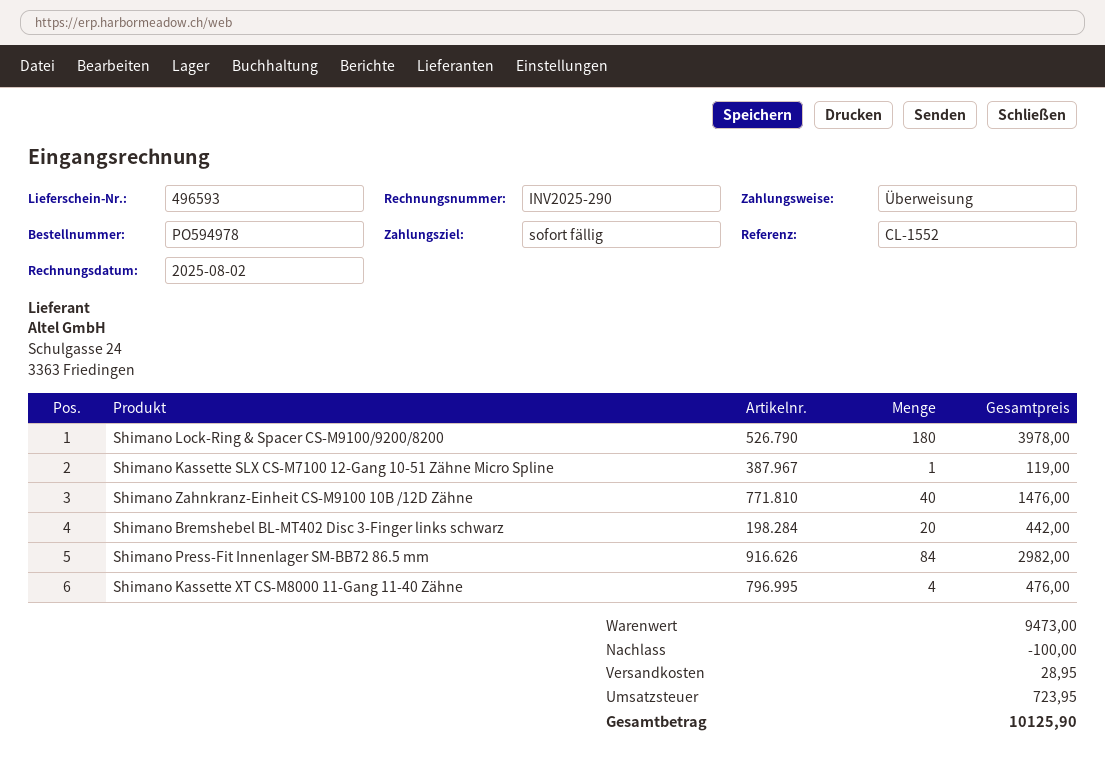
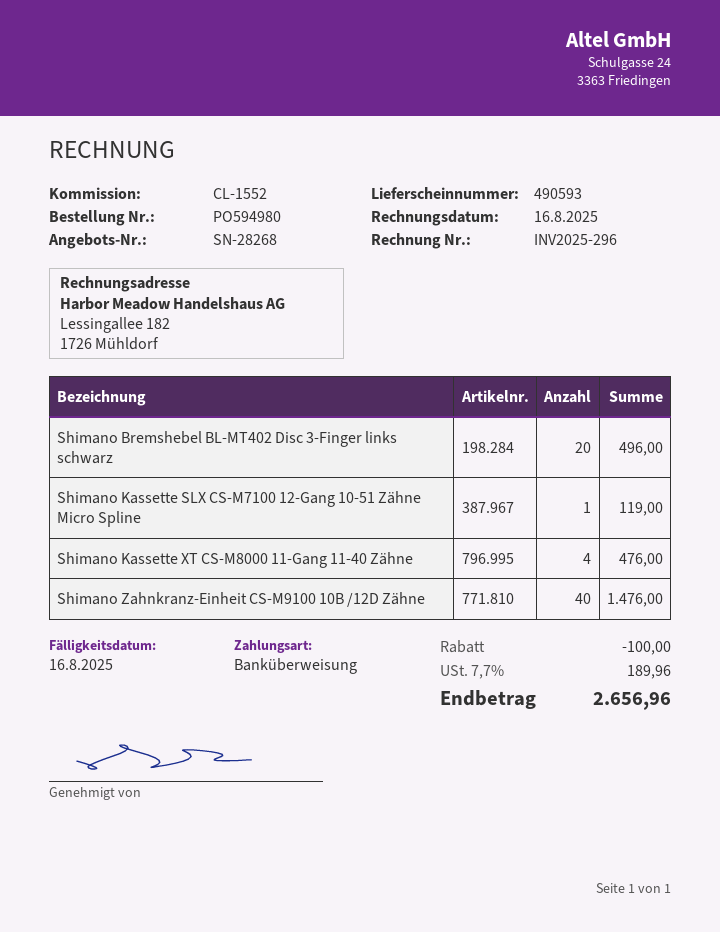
order number: PO594978 -> PO594980
delivery note number: 496593 -> 490593
invoice number: INV2025-290 -> INV2025-296
invoice date: 2025-08-02 -> 2025-08-16
Shimano Lock-Ring & Spacer CS-M9100/9200/8200: 180 for 3978.00 -> none
Shimano Bremshebel BL-MT402 Disc 3-Finger links schwarz: 20 for 442.00 -> 20 for 496.00
Shimano Press-Fit Innenlager SM-BB72 86.5 mm: 84 for 2982.00 -> none
shipping: 28.95 -> none
tax: 723.95 -> 189.96
total: 10125.90 -> 2656.96

